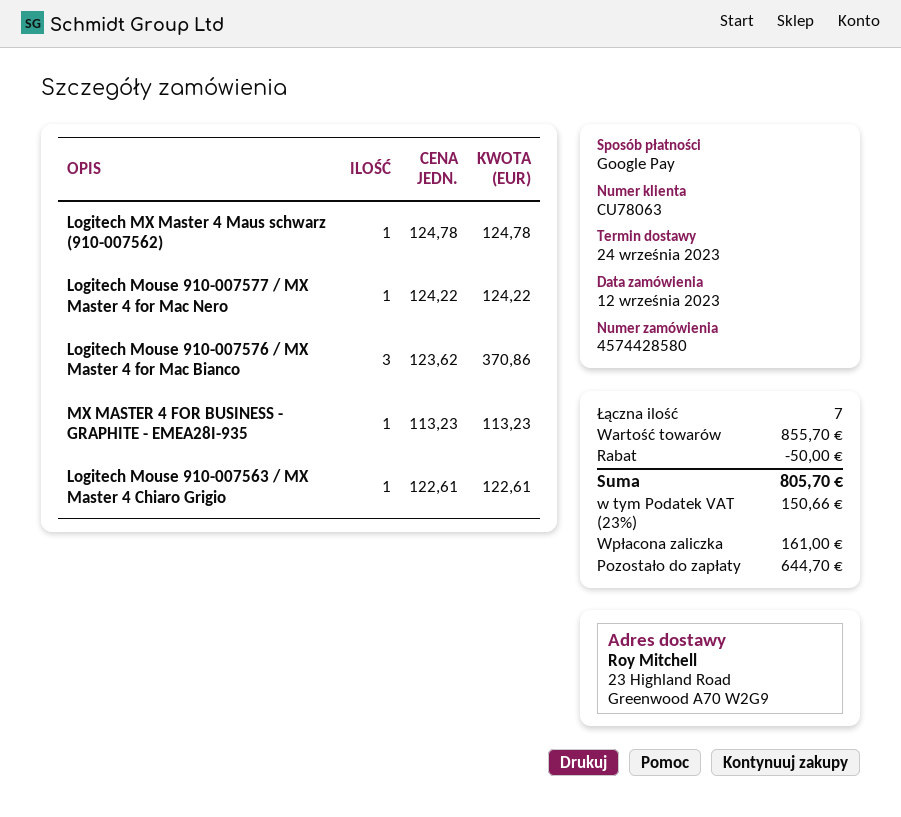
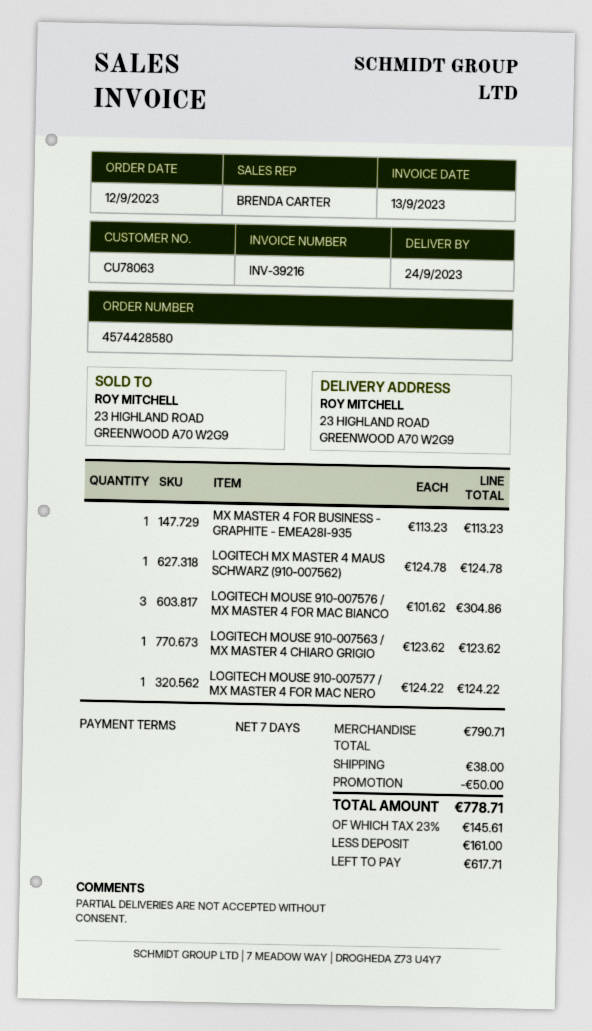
Logitech Mouse 910-007576 / MX Master 4 for Mac Bianco: 3 x 123.62 = 370.86 -> 3 x 101.62 = 304.86
Logitech Mouse 910-007563 / MX Master 4 Chiaro Grigio: 1 x 122.61 = 122.61 -> 1 x 123.62 = 123.62
subtotal: 855.70 -> 790.71
shipping: none -> 38.00
tax: 23% = 150.66 -> 23% = 145.61
total: 805.70 -> 778.71
balance: 644.70 -> 617.71

